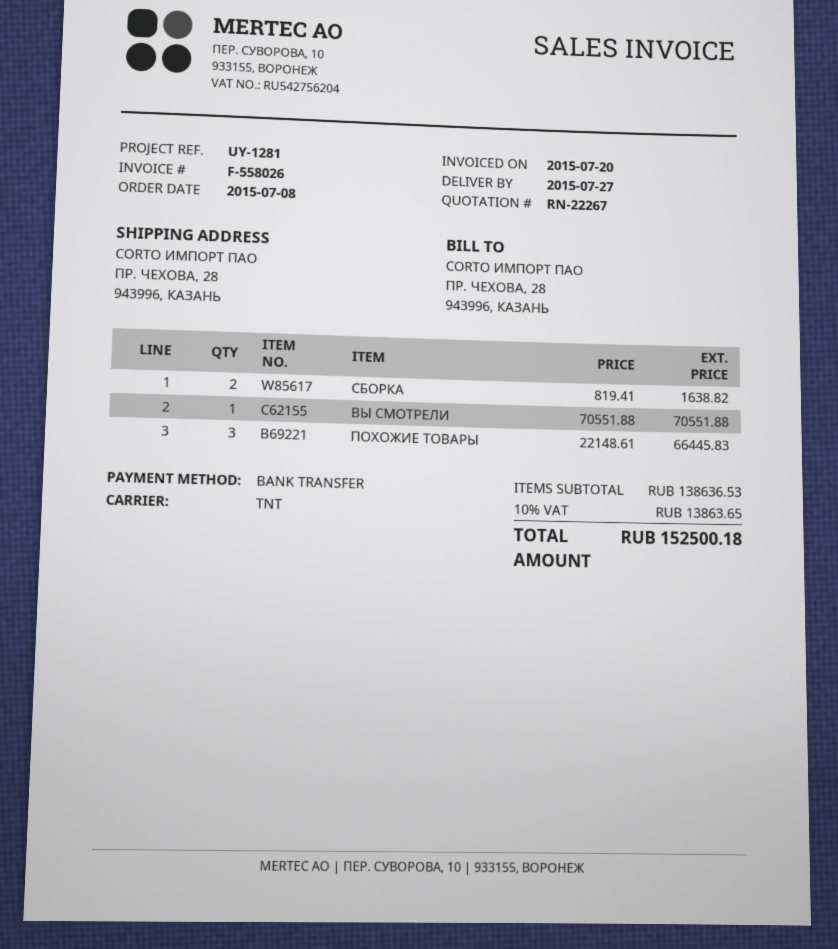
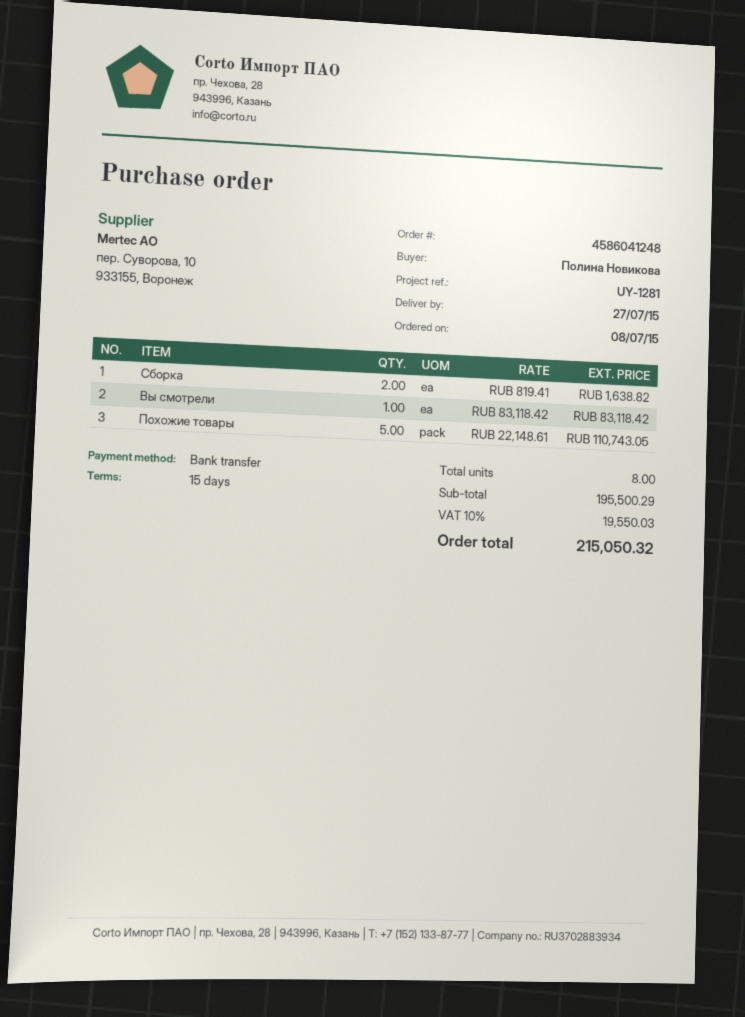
ВЫ СМОТРЕЛИ: 1 x 70551.88 = 70551.88 -> 1 x 83118.42 = 83118.42
ПОХОЖИЕ ТОВАРЫ: 3 x 22148.61 = 66445.83 -> 5 x 22148.61 = 110743.05
subtotal: 138636.53 -> 195500.29
tax: 10% = 13863.65 -> 10% = 19550.03
total: 152500.18 -> 215050.32

